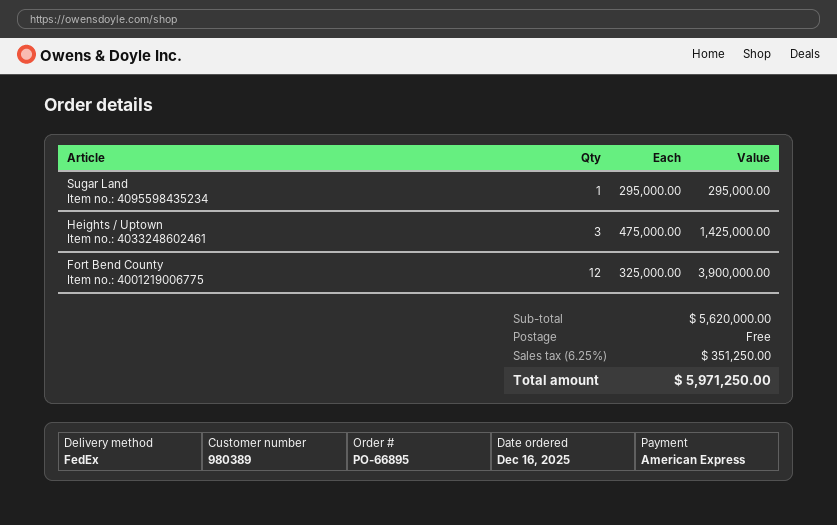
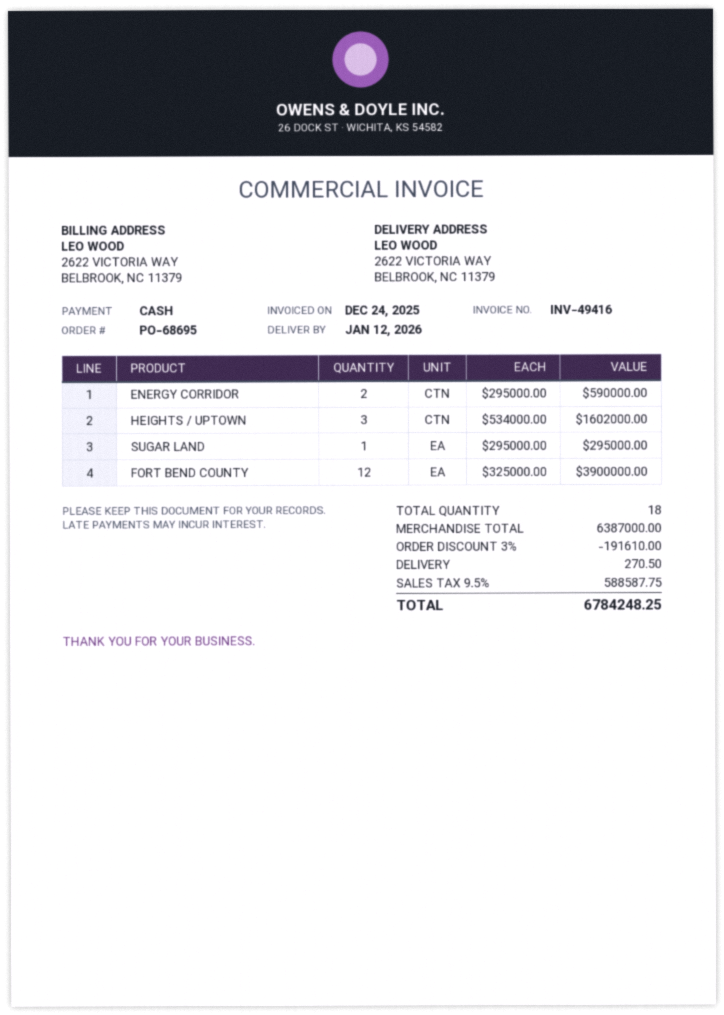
order number: PO-66895 -> PO-68695
payment method: American Express -> cash
Heights / Uptown: 3 x 475000.00 = 1425000.00 -> 3 x 534000.00 = 1602000.00
ENERGY CORRIDOR: none -> 2 x 295000.00 = 590000.00
subtotal: 5620000.00 -> 6387000.00
discount: none -> 3% = 191610.00
shipping: 0.00 -> 270.50
tax: 6.25% = 351250.00 -> 9.5% = 588587.75
total: 5971250.00 -> 6784248.25

